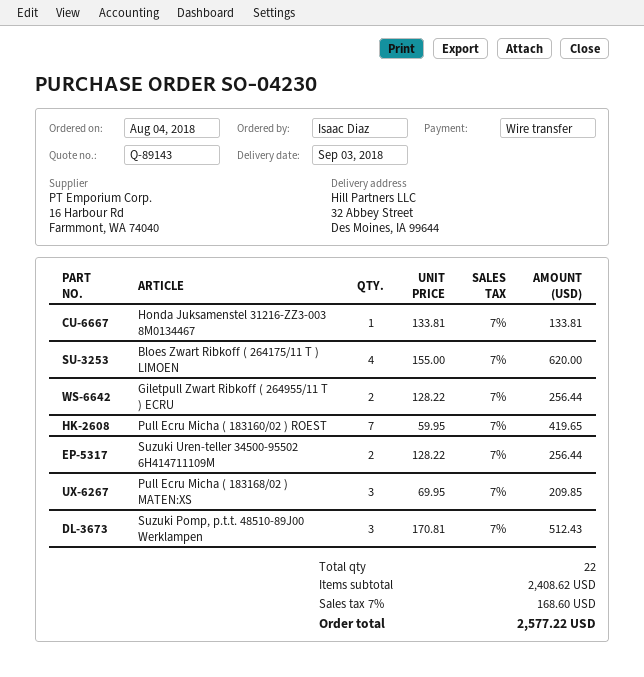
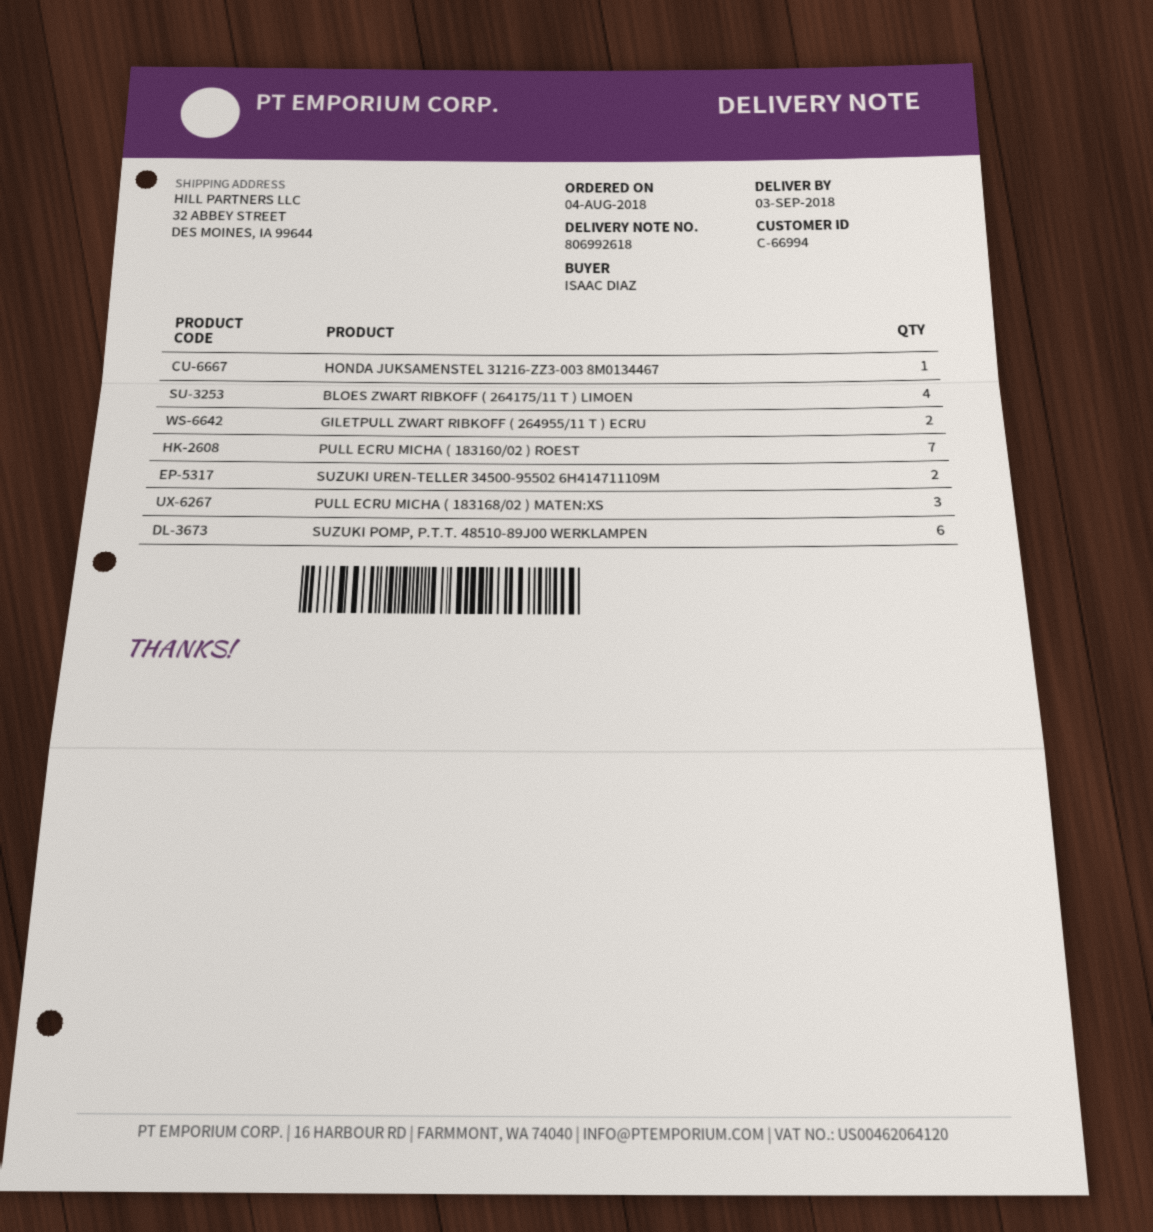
Suzuki Pomp, p.t.t. 48510-89J00 Werklampen: 3 -> 6

